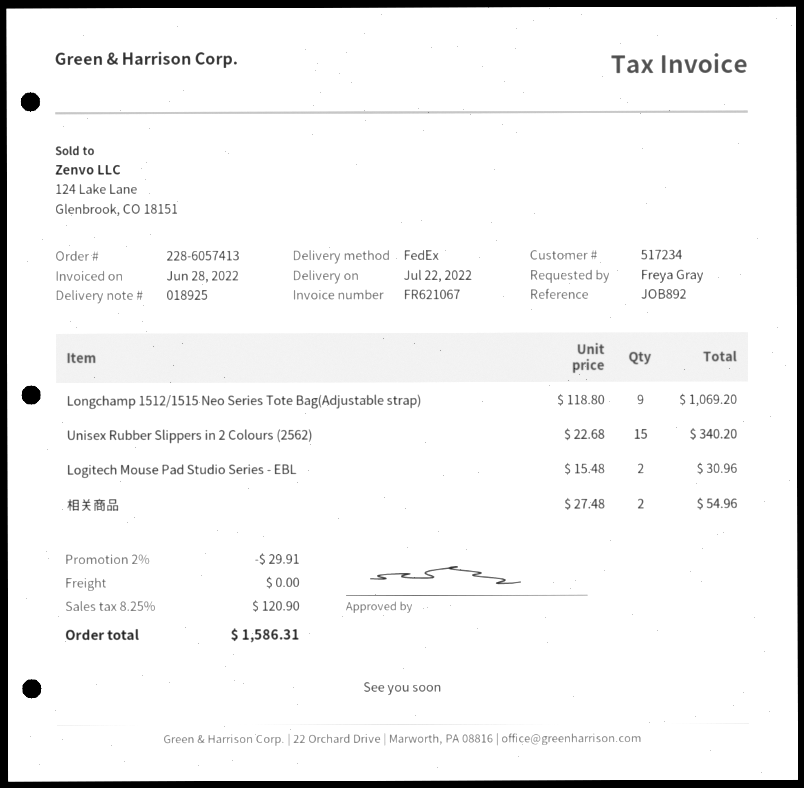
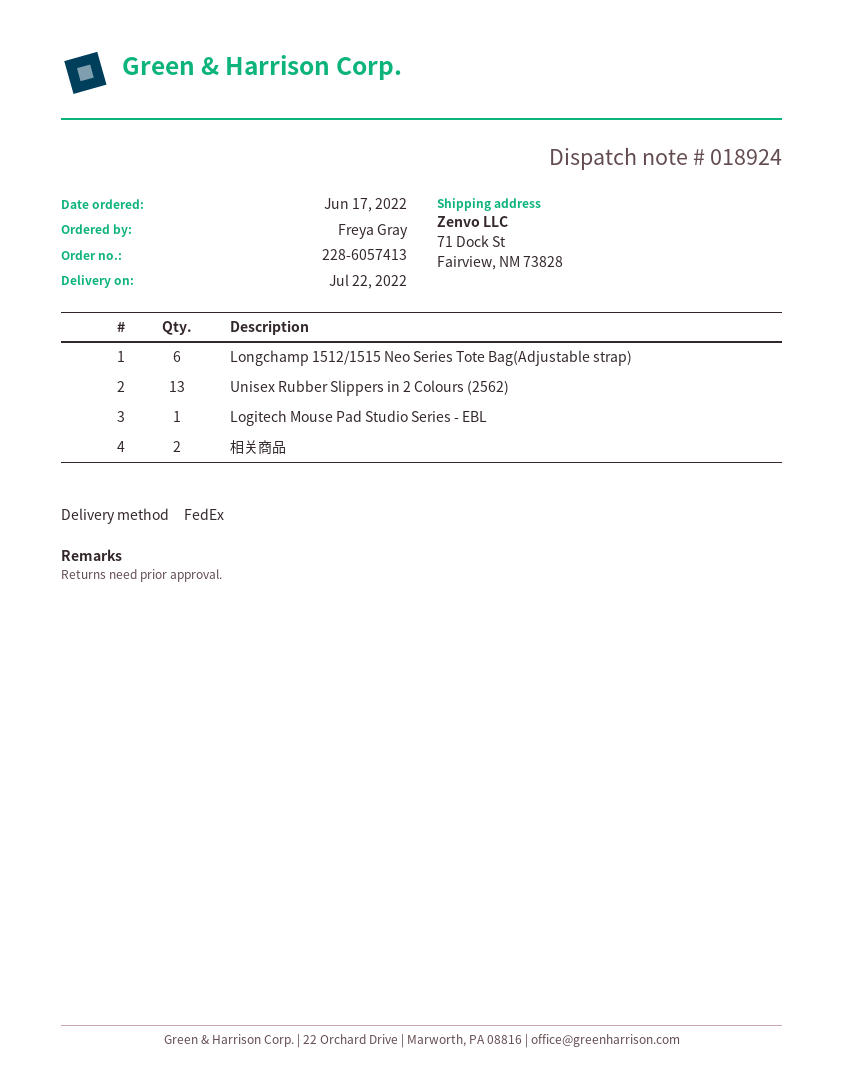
delivery note number: 018925 -> 018924
Longchamp 1512/1515 Neo Series Tote Bag(Adjustable strap): 9 -> 6
Unisex Rubber Slippers in 2 Colours (2562): 15 -> 13
Logitech Mouse Pad Studio Series - EBL: 2 -> 1

